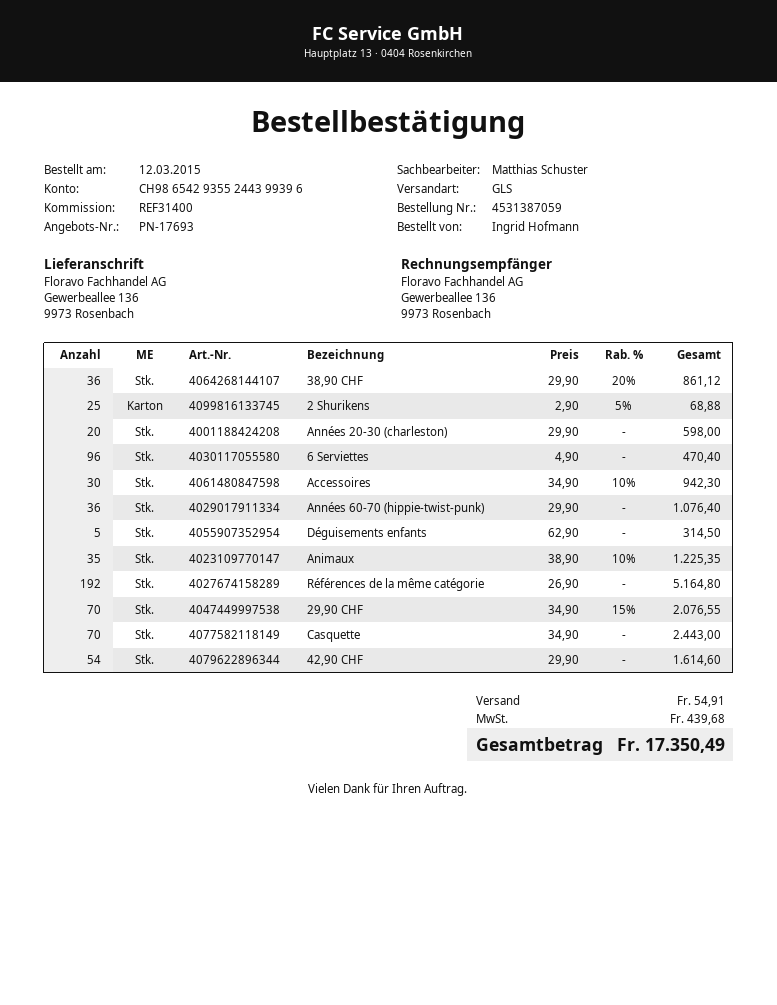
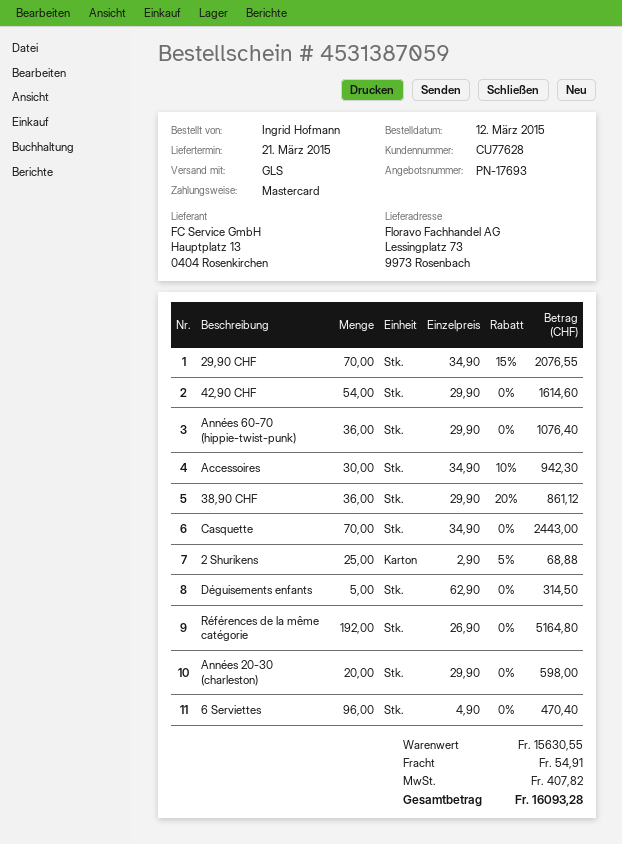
ship to: Gewerbeallee 136, 9973 Rosenbach -> Lessingplatz 73, 9973 Rosenbach
Animaux: 35 x 38.90 - 10% = 1225.35 -> none
tax: 439.68 -> 407.82
total: 17350.49 -> 16093.28

